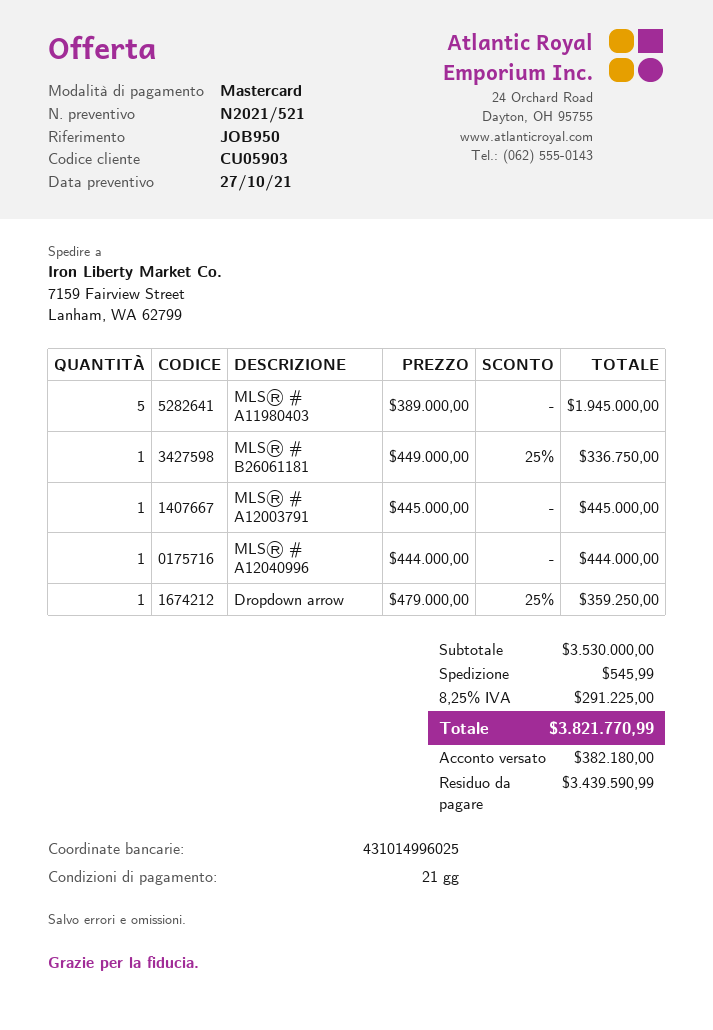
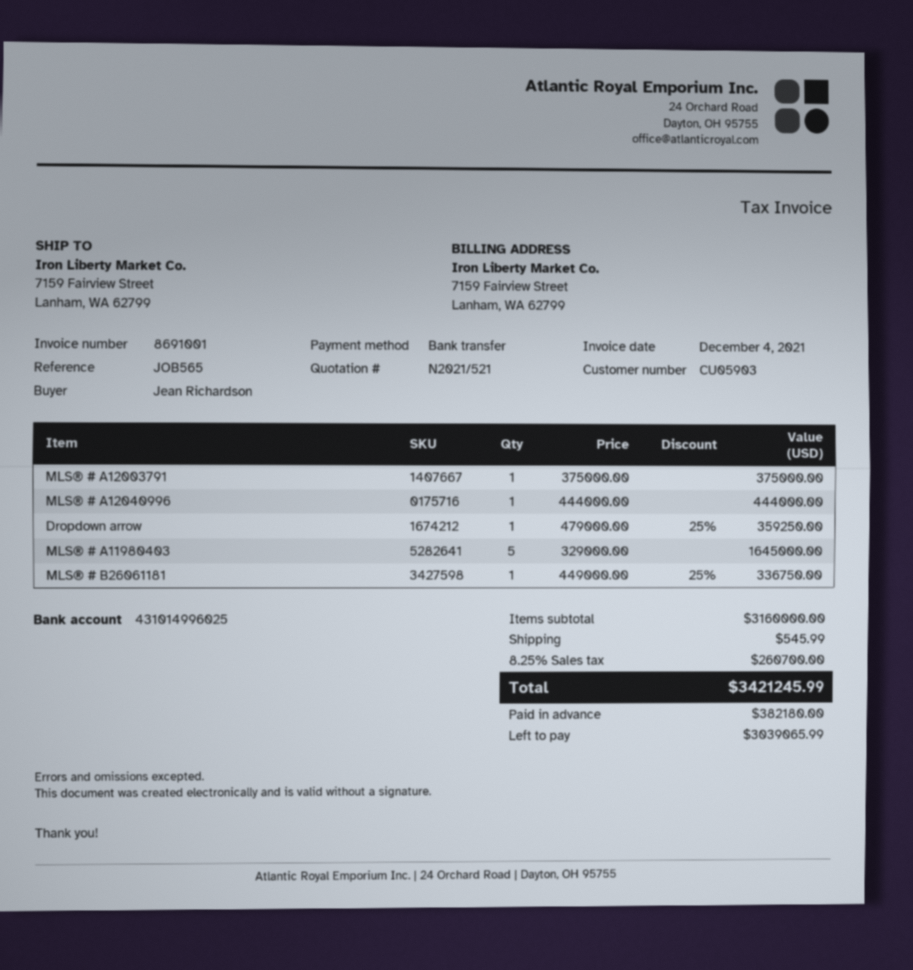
reference: JOB950 -> JOB565
payment method: Mastercard -> bank transfer
MLS® # A11980403: 5 x 389000.00 = 1945000.00 -> 5 x 329000.00 = 1645000.00
MLS® # A12003791: 1 x 445000.00 = 445000.00 -> 1 x 375000.00 = 375000.00
subtotal: 3530000.00 -> 3160000.00
tax: 8.25% = 291225.00 -> 8.25% = 260700.00
total: 3821770.99 -> 3421245.99
balance: 3439590.99 -> 3039065.99

